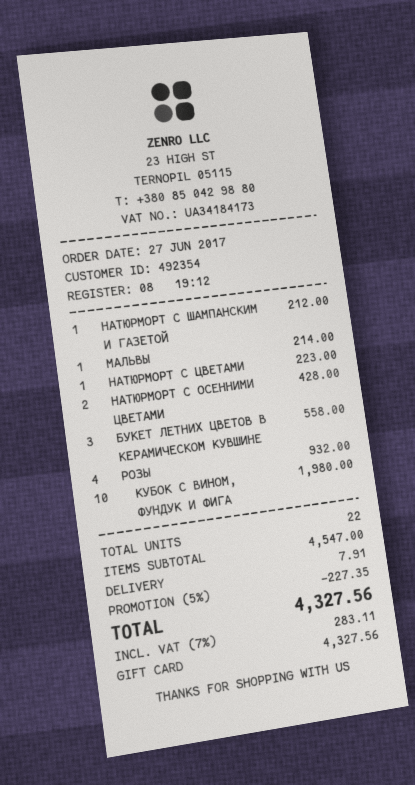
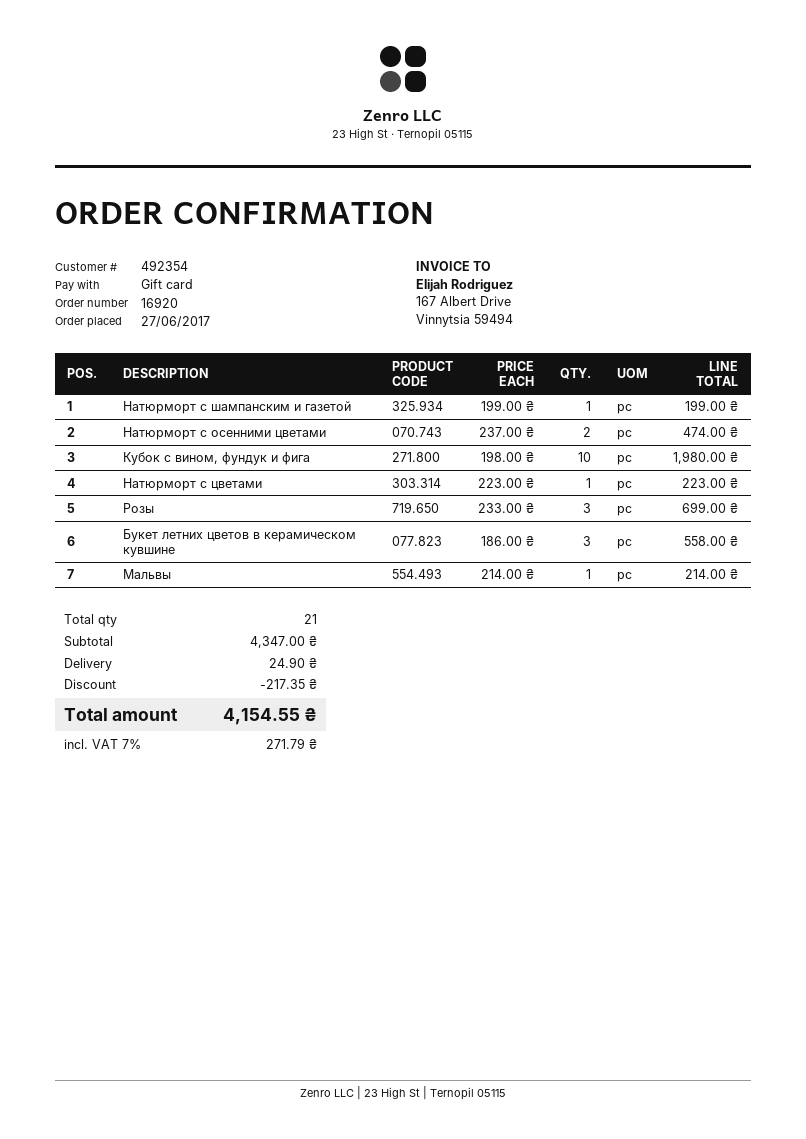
НАТЮРМОРТ С ШАМПАНСКИМ И ГАЗЕТОЙ: 1 for 212.00 -> 1 for 199.00
НАТЮРМОРТ С ОСЕННИМИ ЦВЕТАМИ: 2 for 428.00 -> 2 for 474.00
РОЗЫ: 4 for 932.00 -> 3 for 699.00
total quantity: 22 -> 21
subtotal: 4547.00 -> 4347.00
discount: 227.35 -> 217.35
shipping: 7.91 -> 24.90
tax: 7% = 283.11 -> 7% = 271.79
total: 4327.56 -> 4154.55

